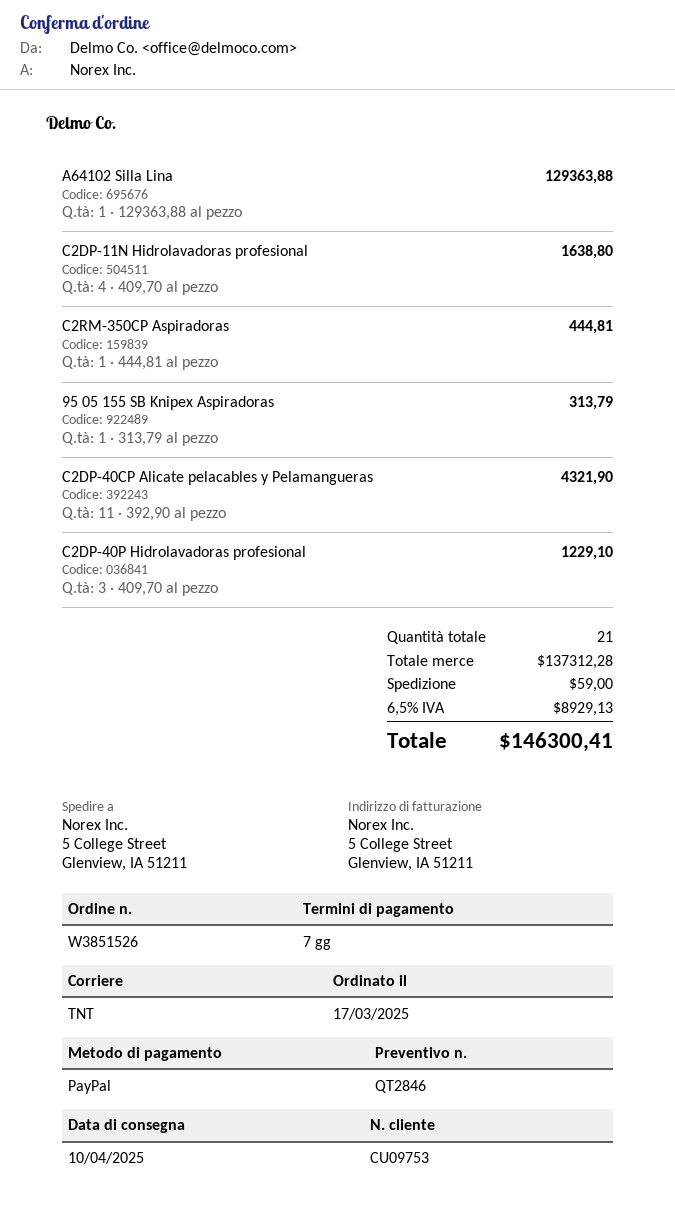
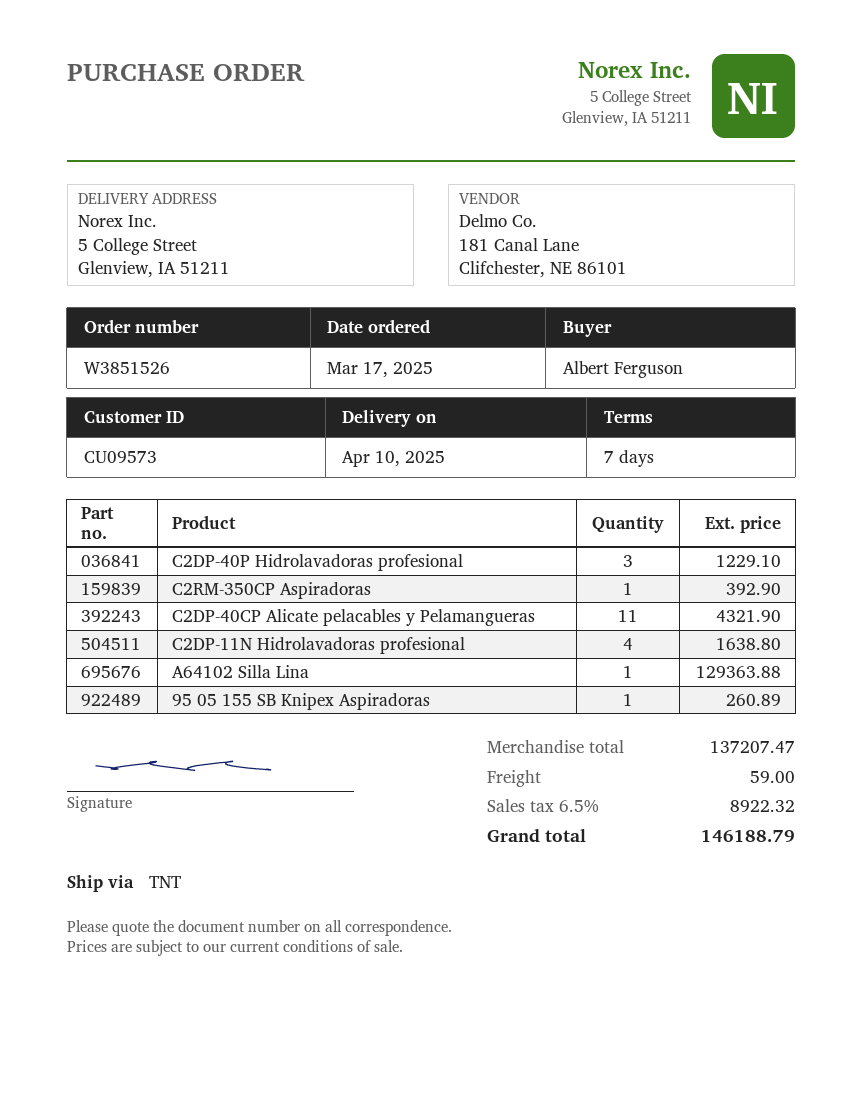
customer number: CU09753 -> CU09573
C2RM-350CP Aspiradoras: 1 for 444.81 -> 1 for 392.90
95 05 155 SB Knipex Aspiradoras: 1 for 313.79 -> 1 for 260.89
subtotal: 137312.28 -> 137207.47
tax: 6.5% = 8929.13 -> 6.5% = 8922.32
total: 146300.41 -> 146188.79

